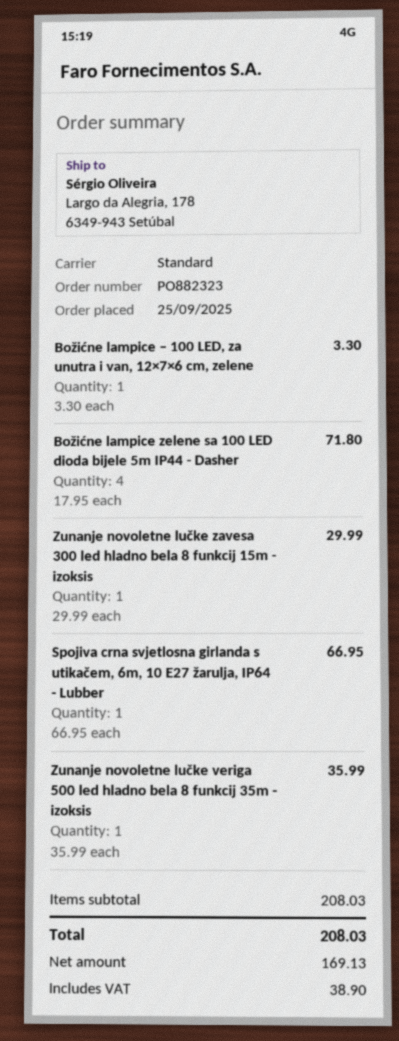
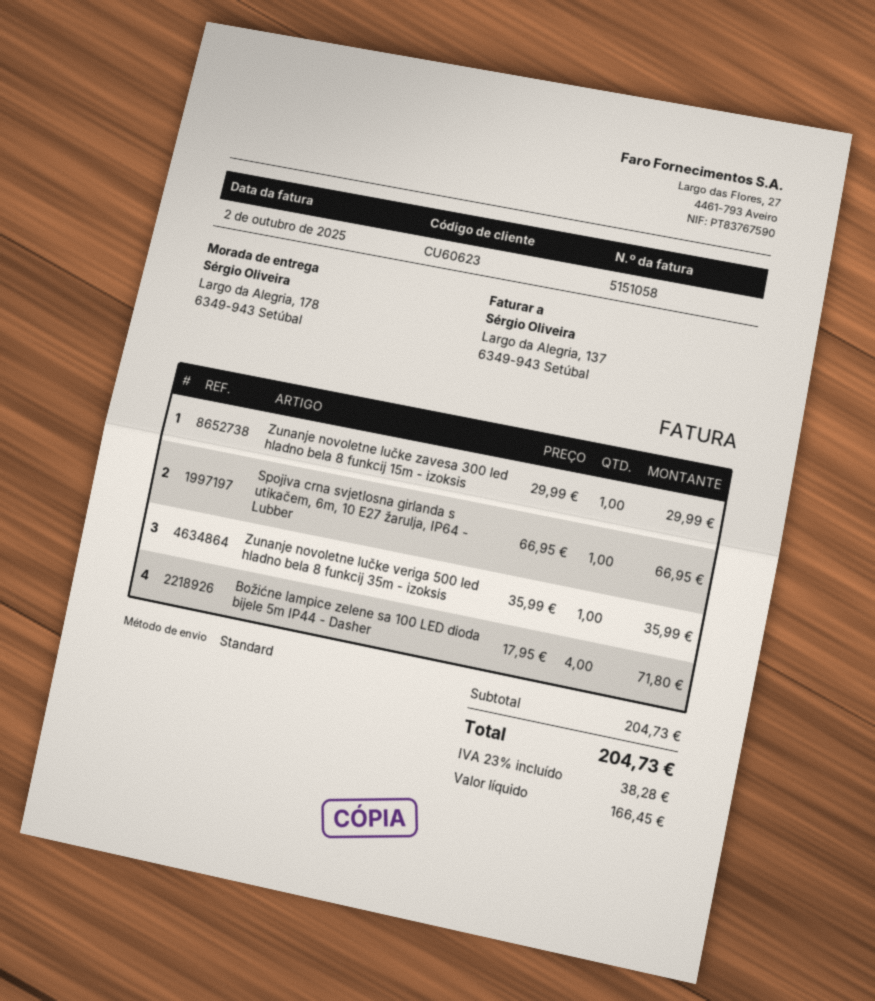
Božićne lampice – 100 LED, za unutra i van, 12×7×6 cm, zelene: 1 x 3.30 = 3.30 -> none
subtotal: 208.03 -> 204.73
net: 169.13 -> 166.45
tax: 38.90 -> 38.28
total: 208.03 -> 204.73

